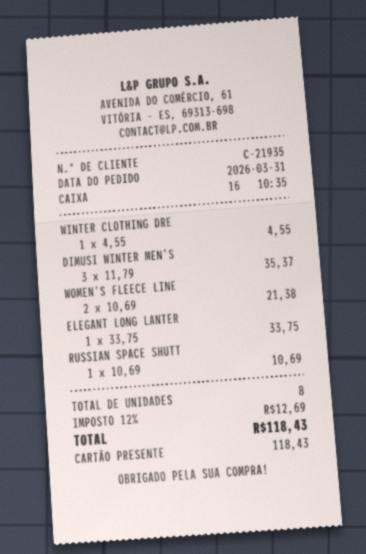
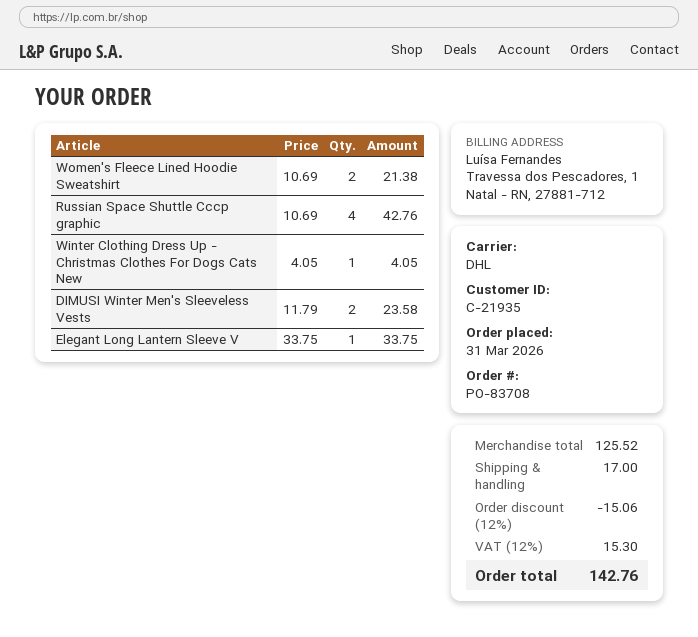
WINTER CLOTHING DRE: 1 x 4.55 = 4.55 -> 1 x 4.05 = 4.05
DIMUSI WINTER MEN'S: 3 x 11.79 = 35.37 -> 2 x 11.79 = 23.58
RUSSIAN SPACE SHUTT: 1 x 10.69 = 10.69 -> 4 x 10.69 = 42.76
discount: none -> 12% = 15.06
shipping: none -> 17.00
tax: 12% = 12.69 -> 12% = 15.30
total: 118.43 -> 142.76

